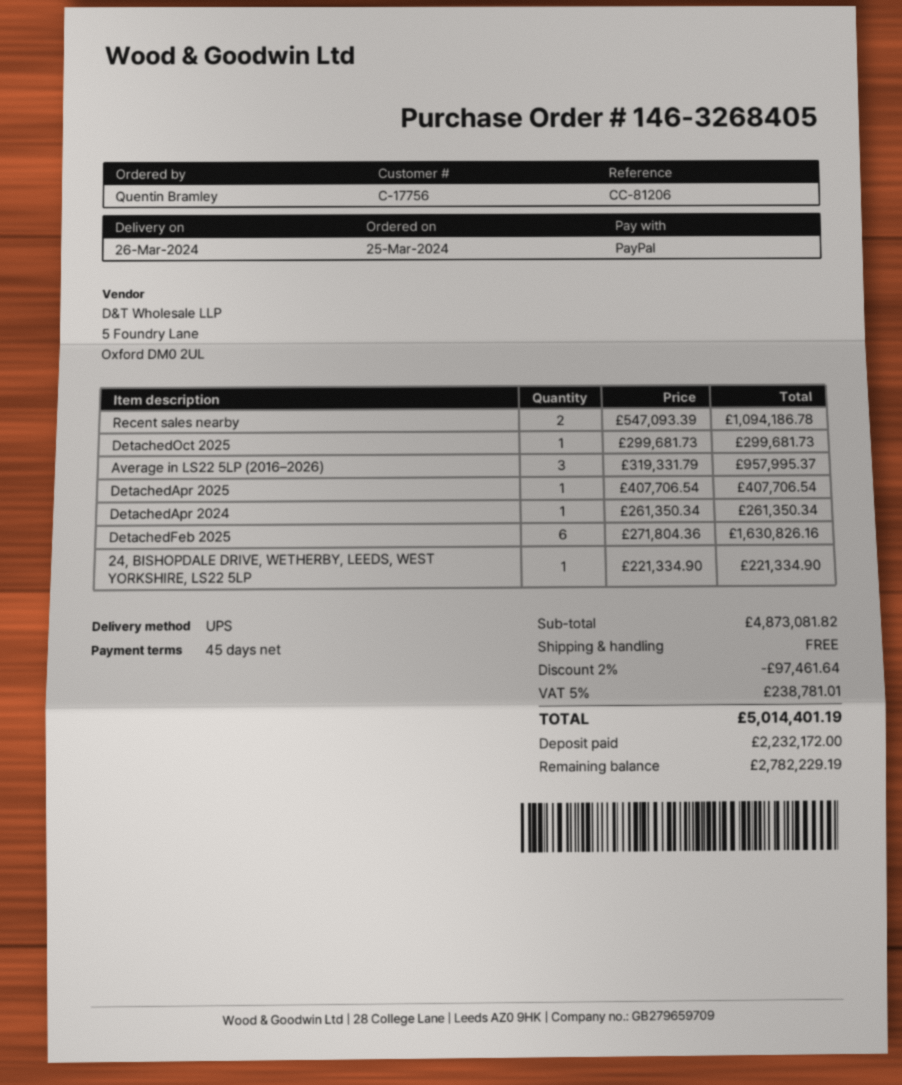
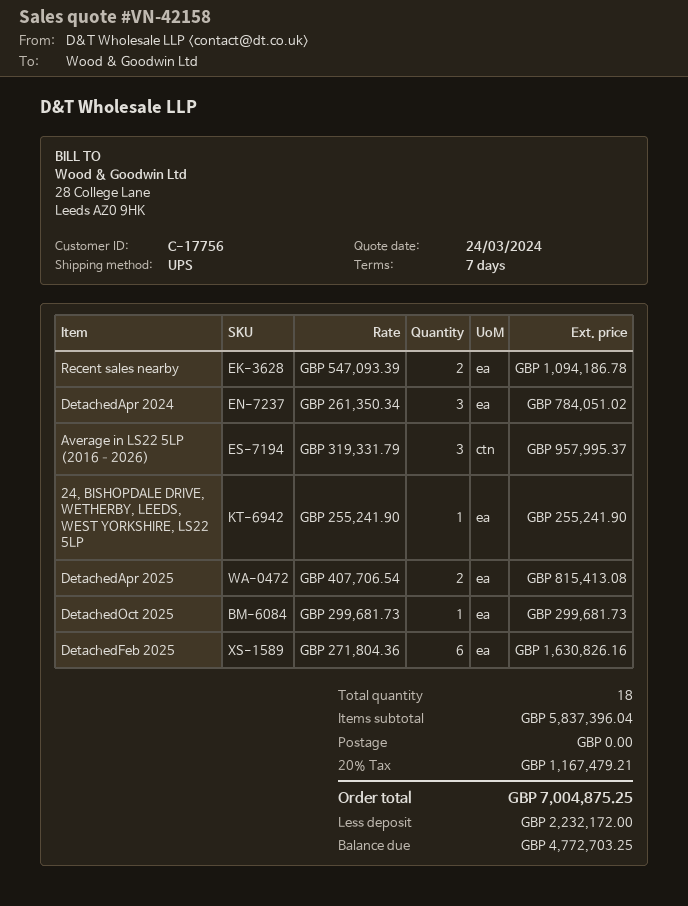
payment terms: 45 days -> 7 days
DetachedApr 2025: 1 x 407706.54 = 407706.54 -> 2 x 407706.54 = 815413.08
DetachedApr 2024: 1 x 261350.34 = 261350.34 -> 3 x 261350.34 = 784051.02
24, BISHOPDALE DRIVE, WETHERBY, LEEDS, WEST YORKSHIRE, LS22 5LP: 1 x 221334.90 = 221334.90 -> 1 x 255241.90 = 255241.90
subtotal: 4873081.82 -> 5837396.04
discount: 2% = 97461.64 -> none
tax: 5% = 238781.01 -> 20% = 1167479.21
total: 5014401.19 -> 7004875.25
balance: 2782229.19 -> 4772703.25

